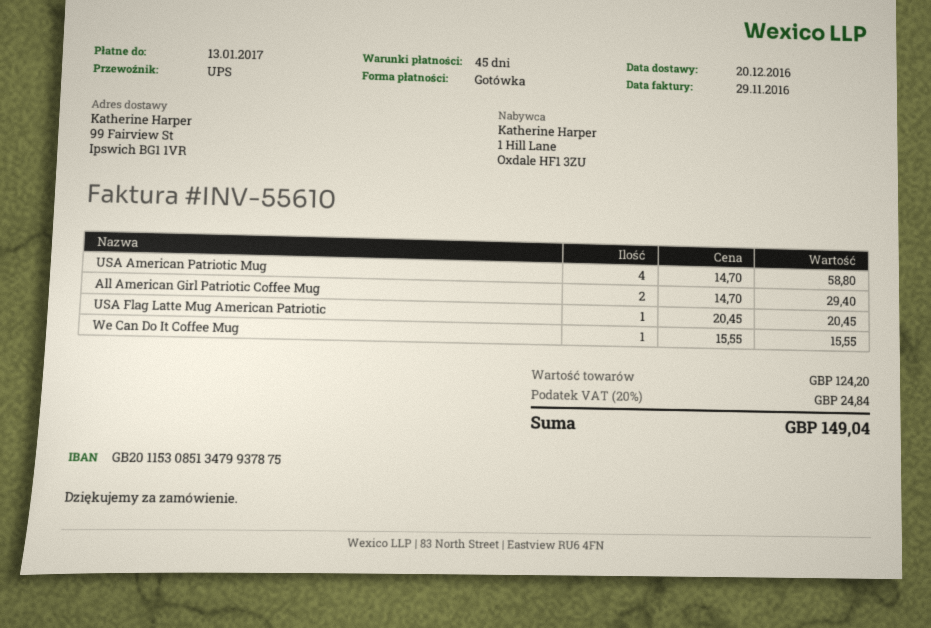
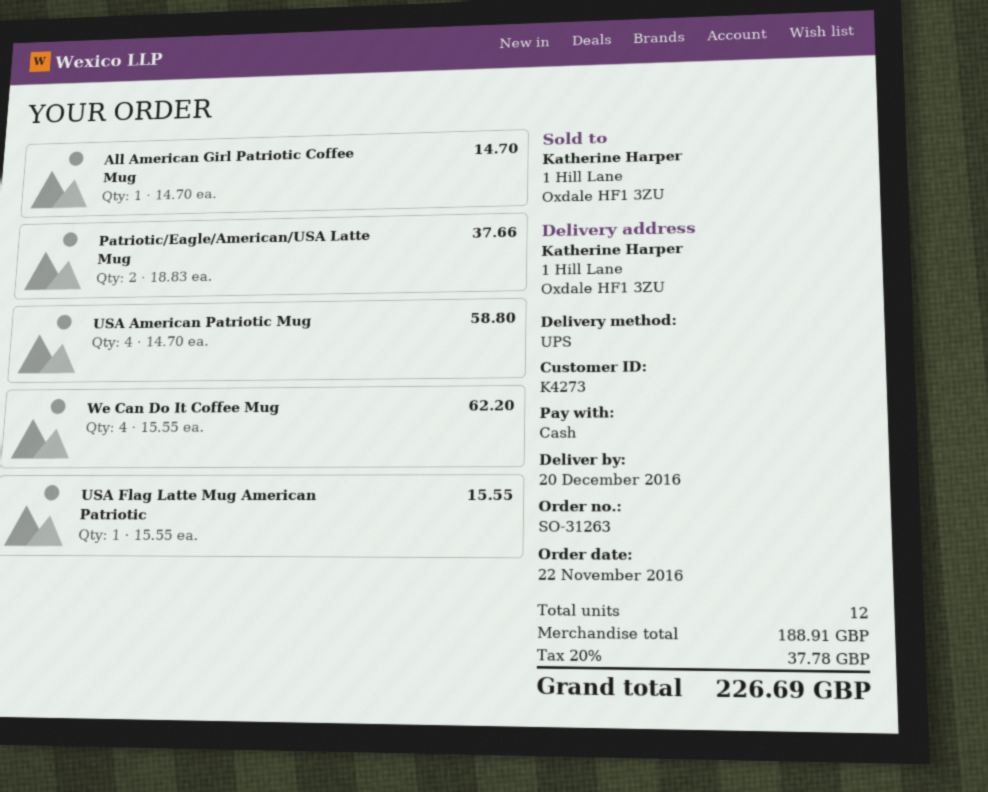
ship to: 99 Fairview St, Ipswich BG1 1VR -> 1 Hill Lane, Oxdale HF1 3ZU
All American Girl Patriotic Coffee Mug: 2 x 14.70 = 29.40 -> 1 x 14.70 = 14.70
USA Flag Latte Mug American Patriotic: 1 x 20.45 = 20.45 -> 1 x 15.55 = 15.55
We Can Do It Coffee Mug: 1 x 15.55 = 15.55 -> 4 x 15.55 = 62.20
Patriotic/Eagle/American/USA Latte Mug: none -> 2 x 18.83 = 37.66
subtotal: 124.20 -> 188.91
tax: 20% = 24.84 -> 20% = 37.78
total: 149.04 -> 226.69

